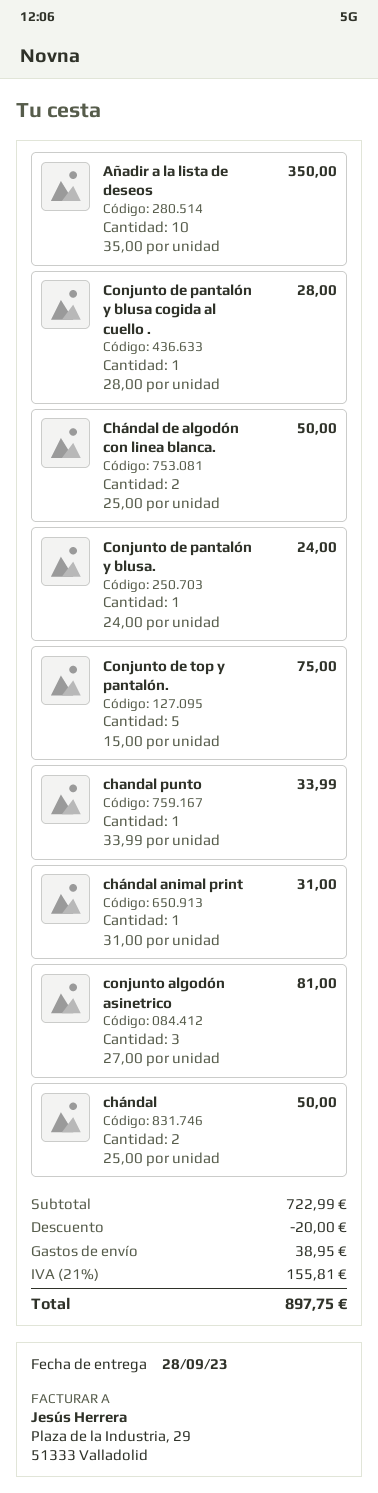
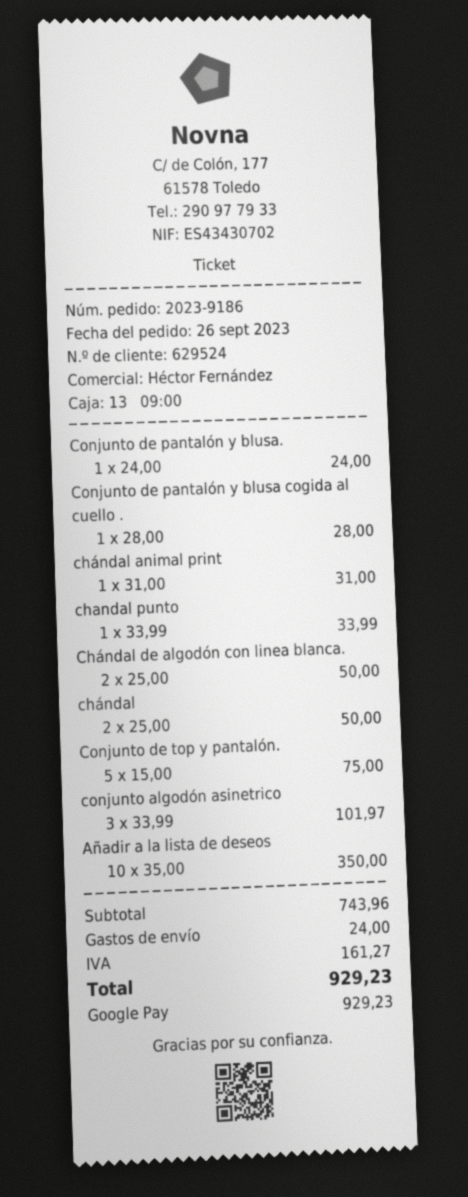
conjunto algodón asinetrico: 3 x 27.00 = 81.00 -> 3 x 33.99 = 101.97
subtotal: 722.99 -> 743.96
discount: 20.00 -> none
shipping: 38.95 -> 24.00
tax: 155.81 -> 161.27
total: 897.75 -> 929.23

